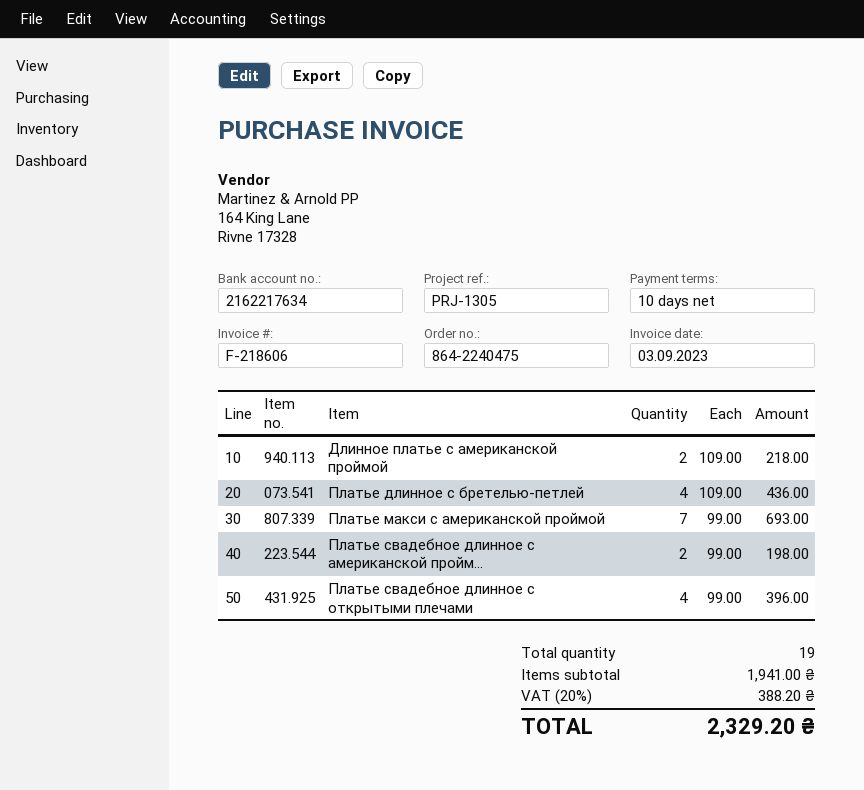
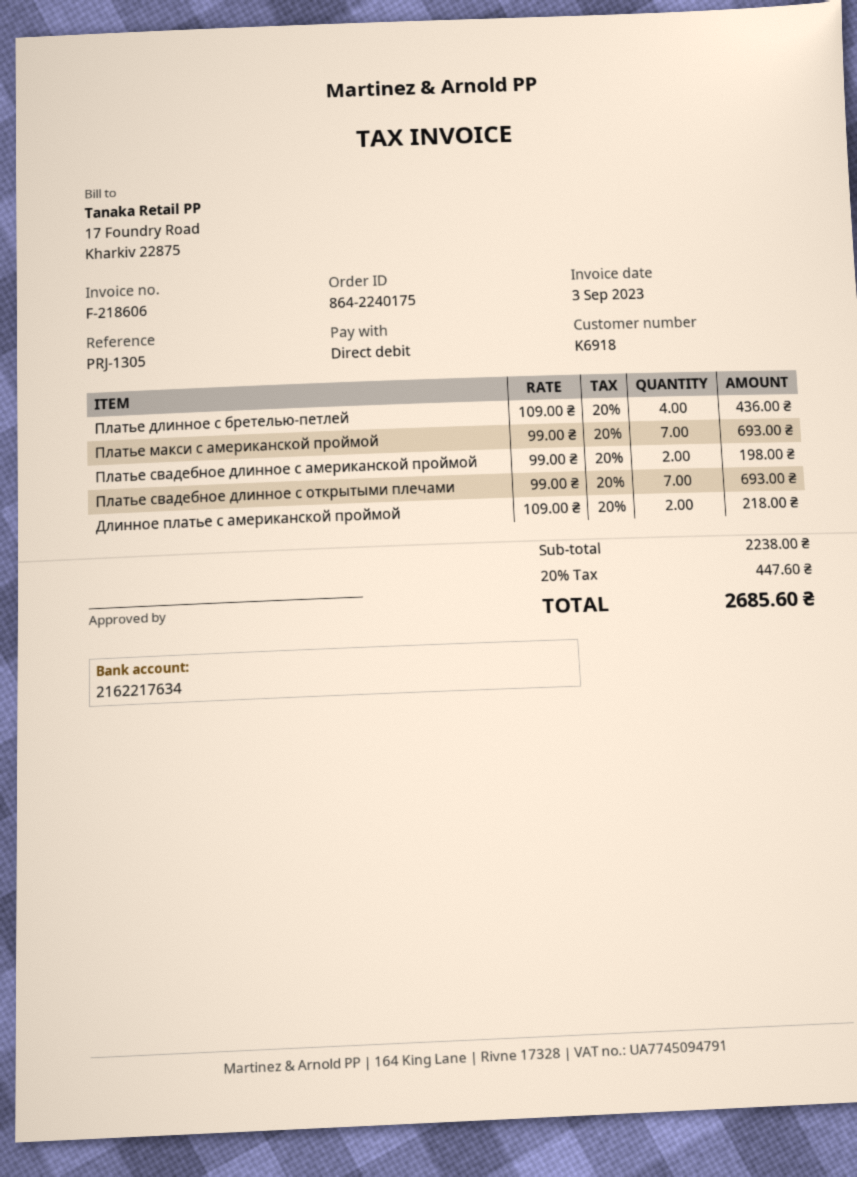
order number: 864-2240475 -> 864-2240175
Платье свадебное длинное с открытыми плечами: 4 x 99.00 = 396.00 -> 7 x 99.00 = 693.00
subtotal: 1941.00 -> 2238.00
tax: 20% = 388.20 -> 20% = 447.60
total: 2329.20 -> 2685.60

